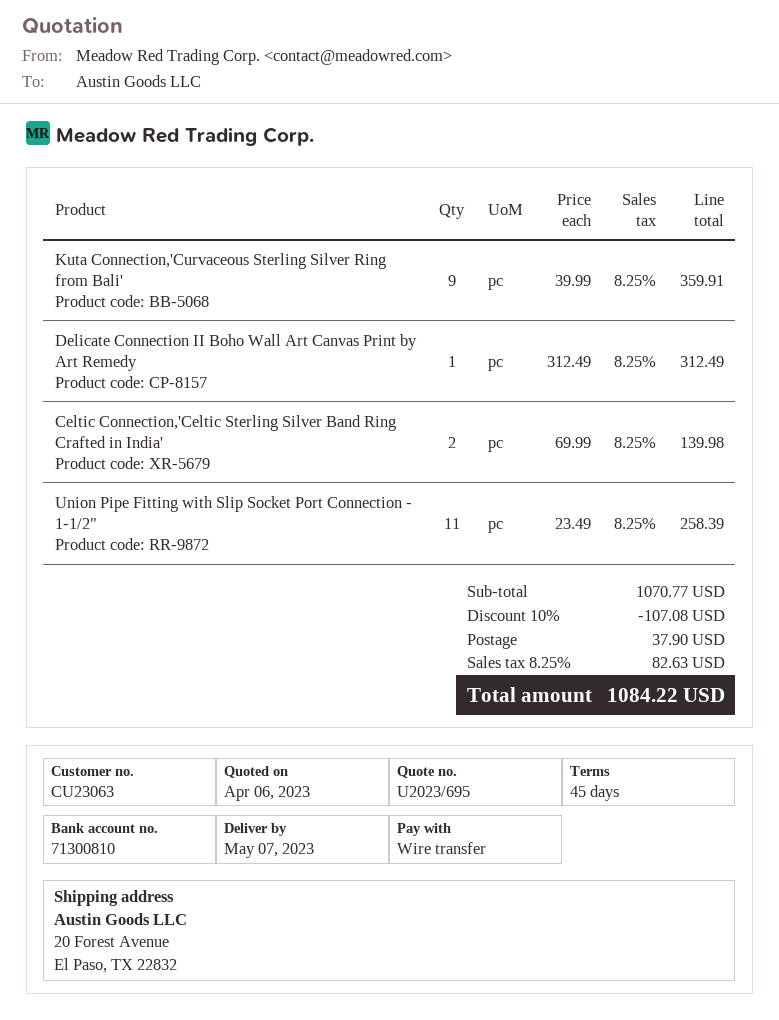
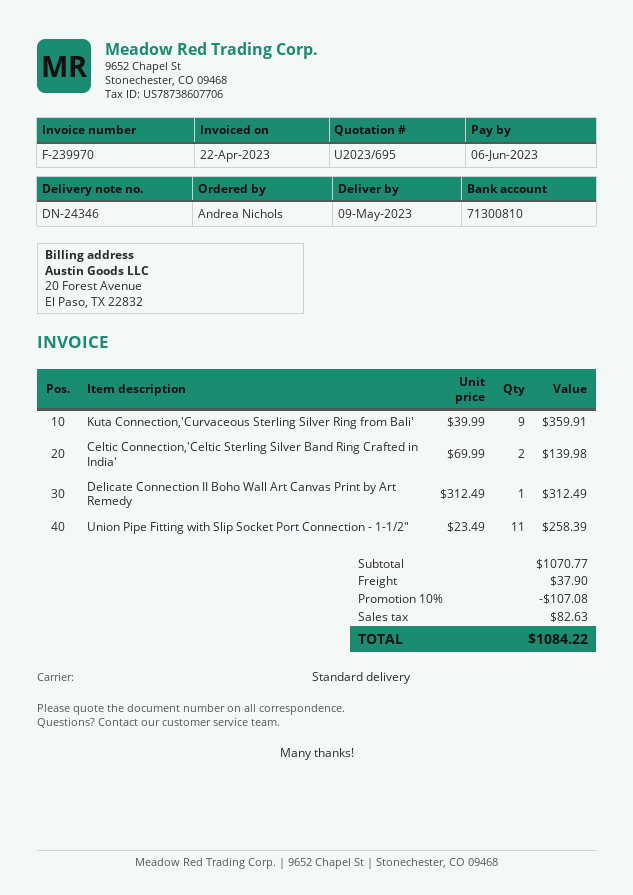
delivery date: 2023-05-07 -> 2023-05-09

